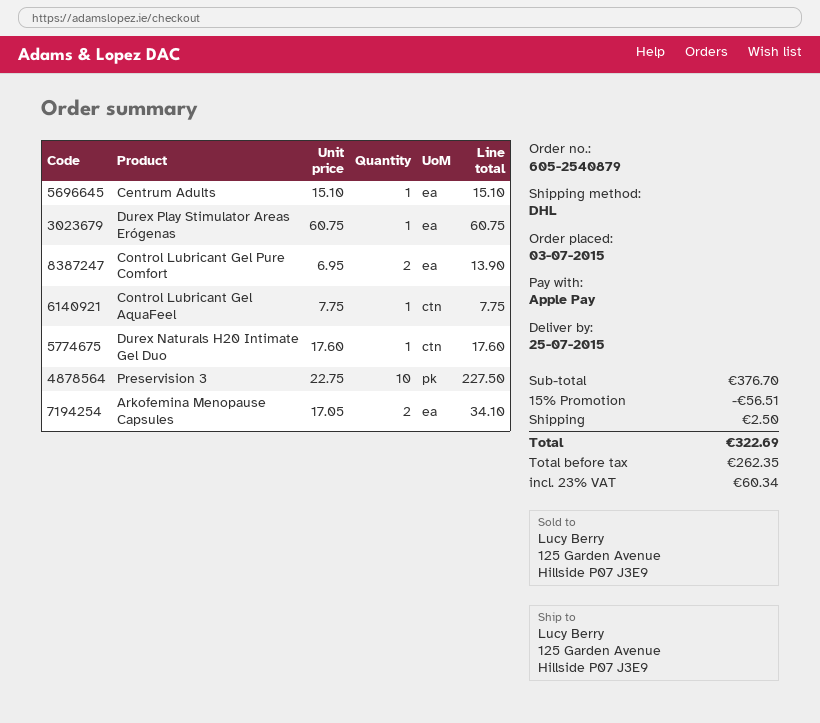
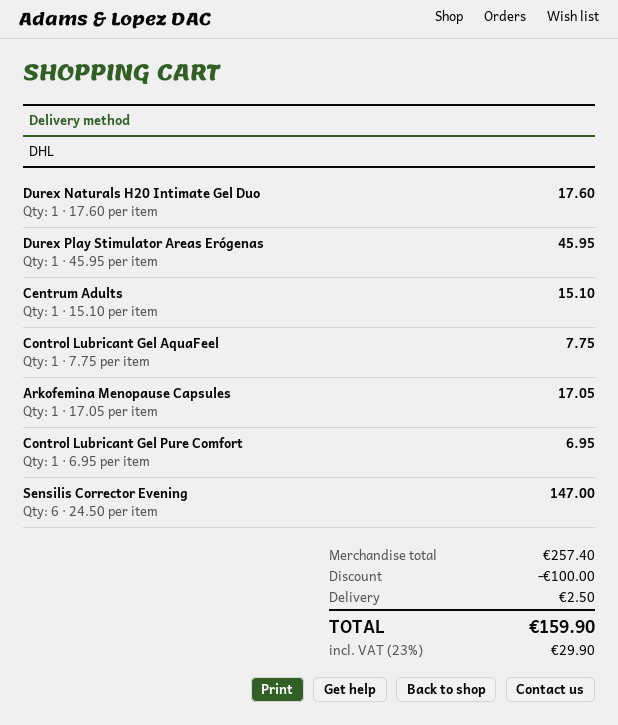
Durex Play Stimulator Areas Erógenas: 1 x 60.75 = 60.75 -> 1 x 45.95 = 45.95
Control Lubricant Gel Pure Comfort: 2 x 6.95 = 13.90 -> 1 x 6.95 = 6.95
Preservision 3: 10 x 22.75 = 227.50 -> none
Arkofemina Menopause Capsules: 2 x 17.05 = 34.10 -> 1 x 17.05 = 17.05
Sensilis Corrector Evening: none -> 6 x 24.50 = 147.00
subtotal: 376.70 -> 257.40
discount: 56.51 -> 100.00
tax: 23% = 60.34 -> 23% = 29.90
total: 322.69 -> 159.90

